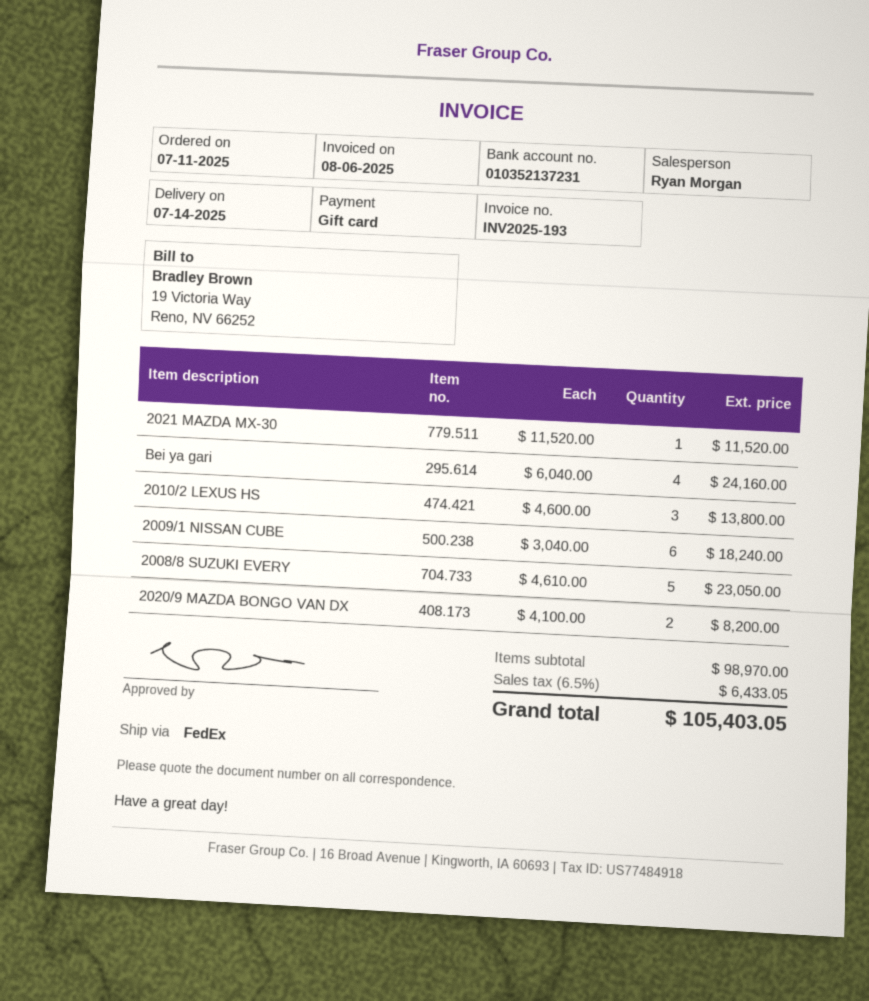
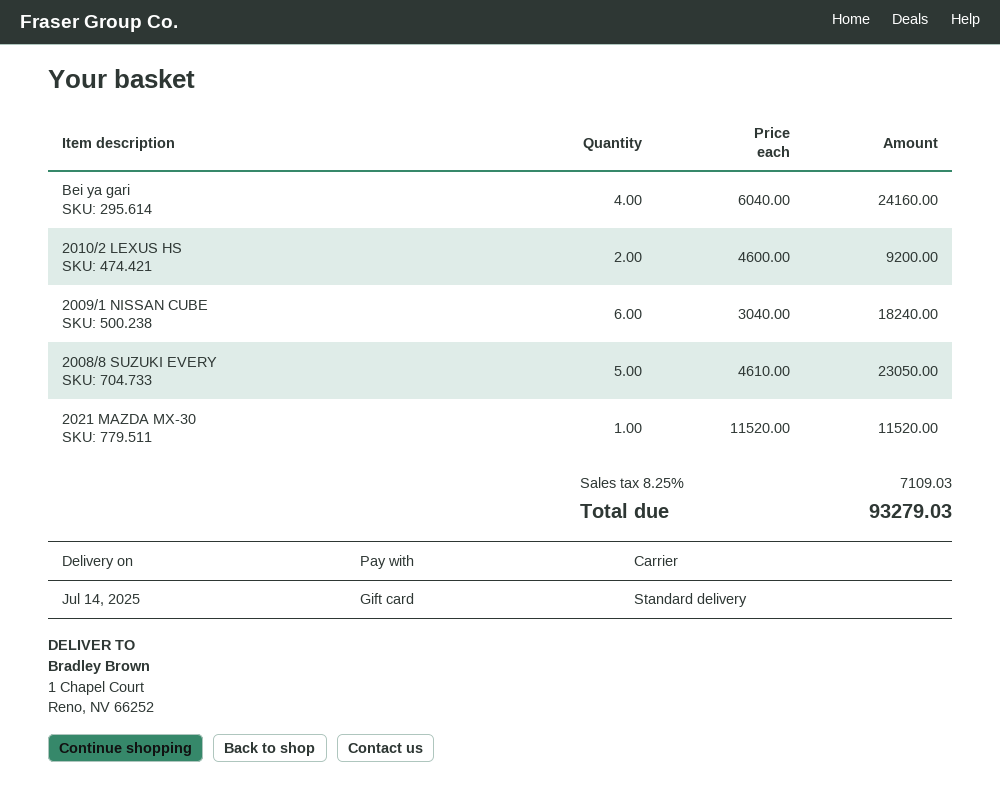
shipping method: FedEx -> standard
2010/2 LEXUS HS: 3 x 4600.00 = 13800.00 -> 2 x 4600.00 = 9200.00
2020/9 MAZDA BONGO VAN DX: 2 x 4100.00 = 8200.00 -> none
tax: 6.5% = 6433.05 -> 8.25% = 7109.03
total: 105403.05 -> 93279.03

